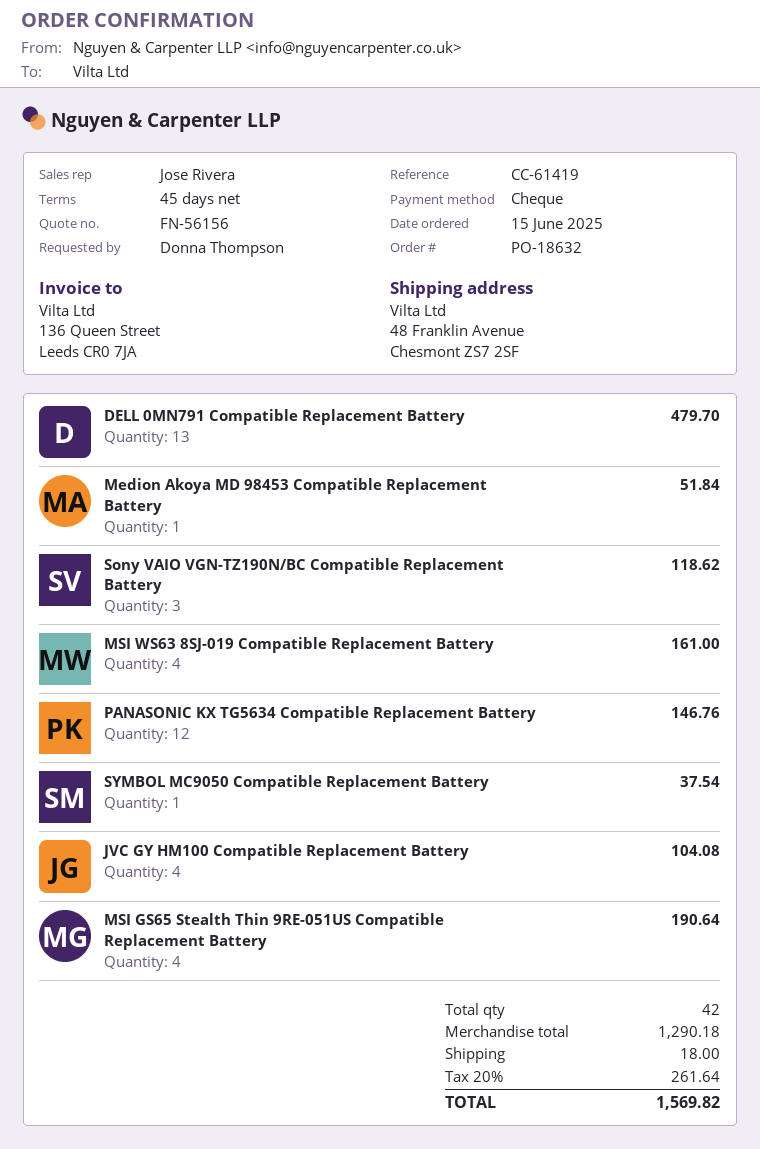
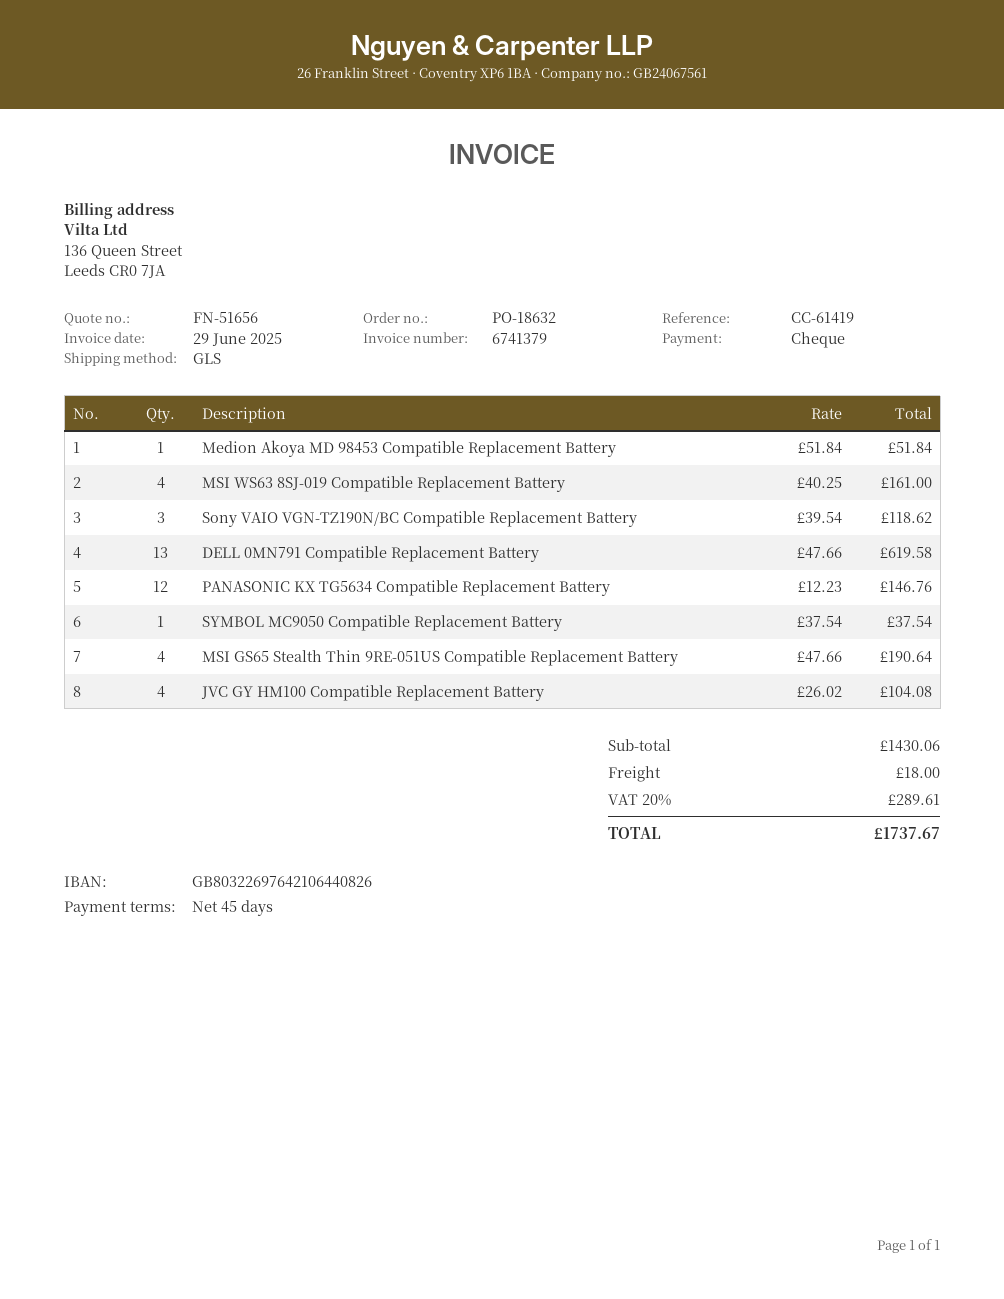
quote number: FN-56156 -> FN-51656
DELL 0MN791 Compatible Replacement Battery: 13 for 479.70 -> 13 for 619.58
subtotal: 1290.18 -> 1430.06
tax: 20% = 261.64 -> 20% = 289.61
total: 1569.82 -> 1737.67

